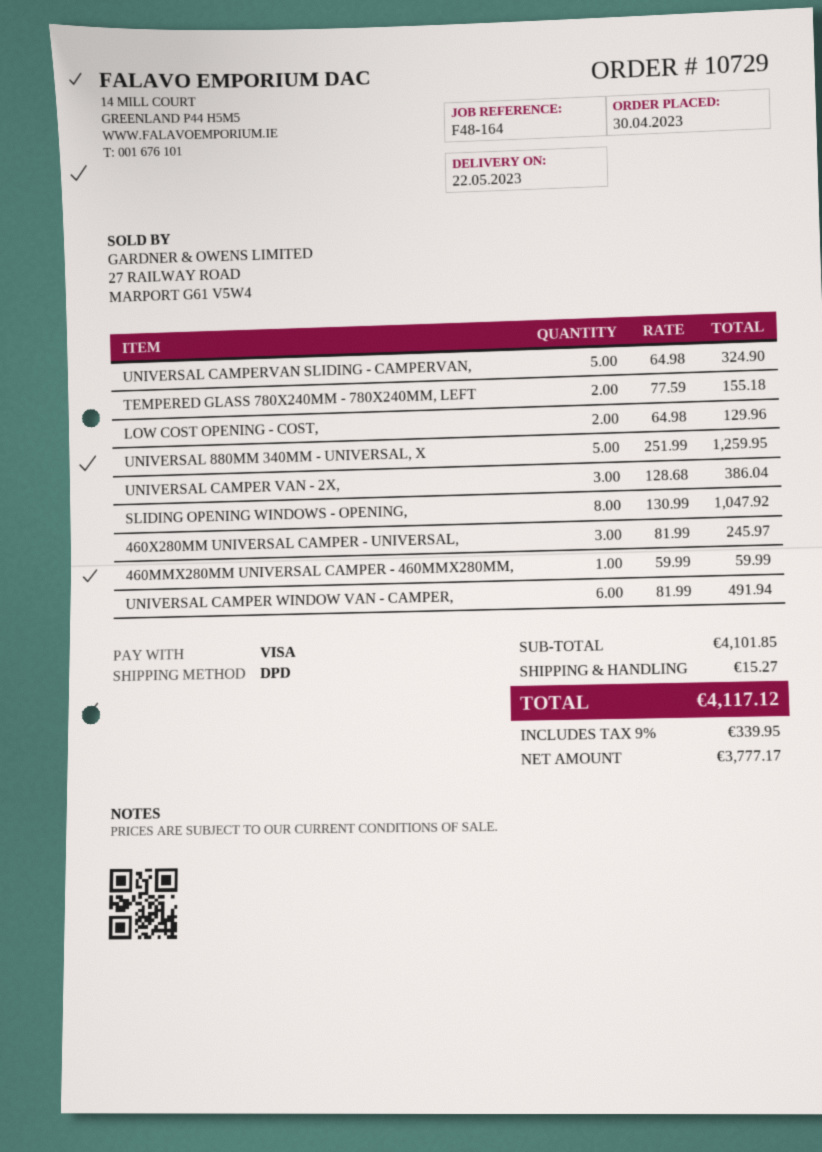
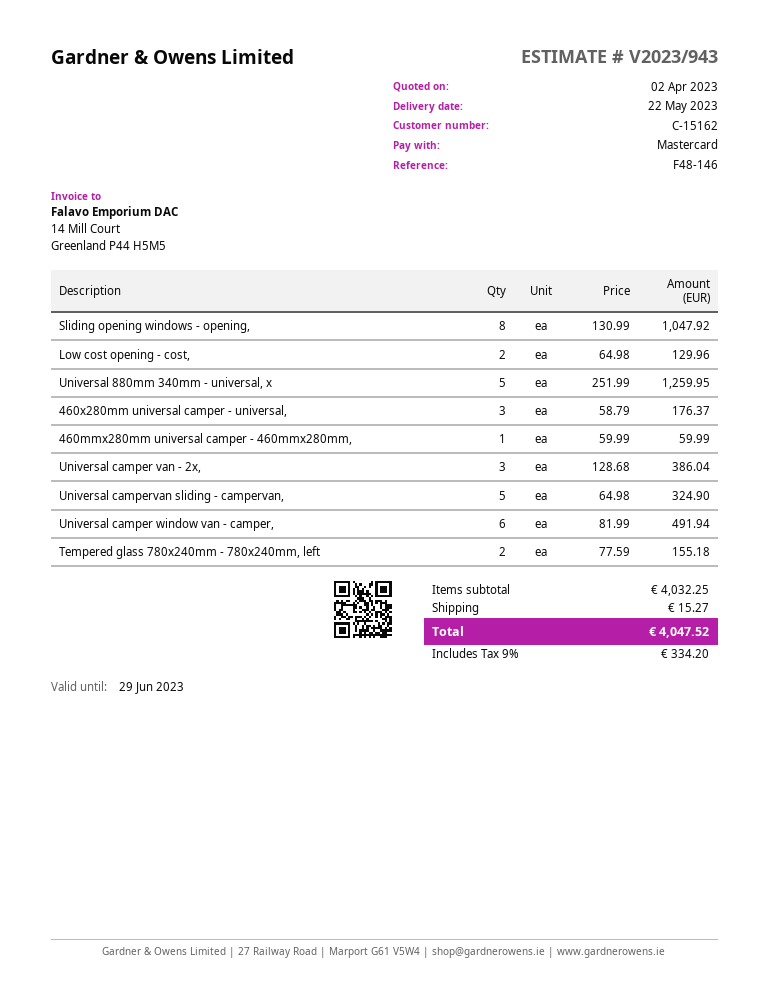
reference: F48-164 -> F48-146
payment method: Visa -> Mastercard
460X280MM UNIVERSAL CAMPER - UNIVERSAL,: 3 x 81.99 = 245.97 -> 3 x 58.79 = 176.37
subtotal: 4101.85 -> 4032.25
tax: 9% = 339.95 -> 9% = 334.20
total: 4117.12 -> 4047.52

